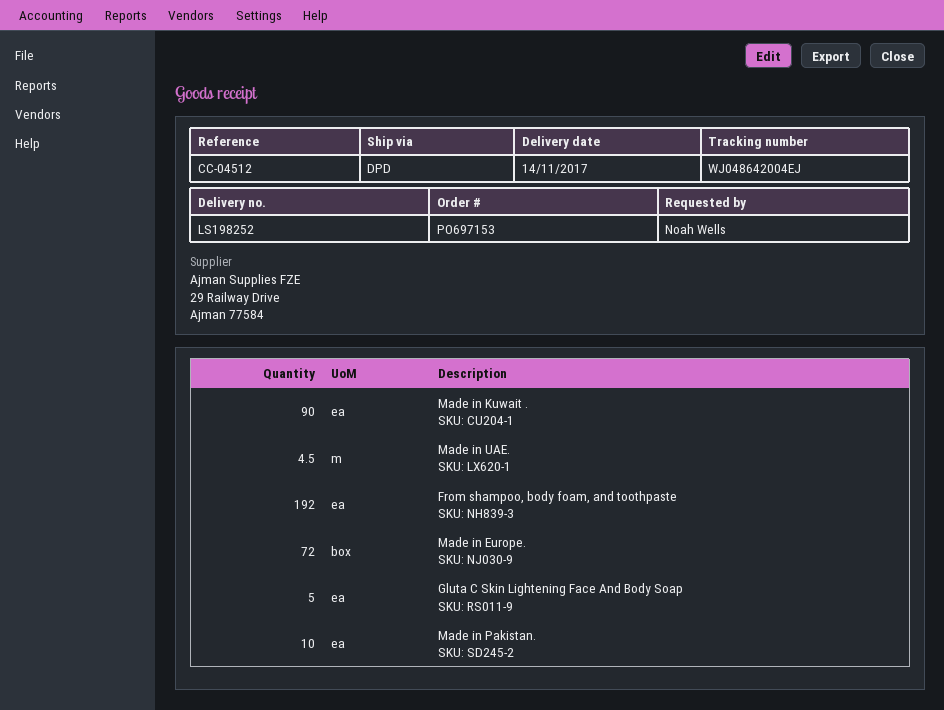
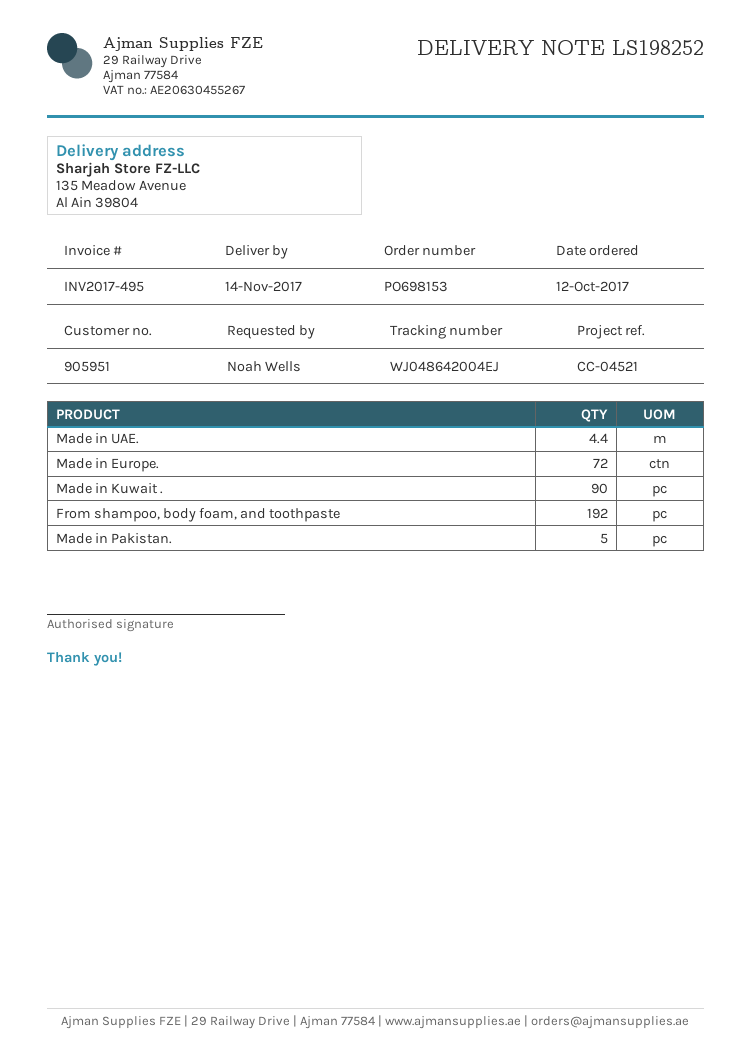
order number: PO697153 -> PO698153
reference: CC-04512 -> CC-04521
Made in UAE.: 4.5 -> 4.4
Gluta C Skin Lightening Face And Body Soap: 5 -> none
Made in Pakistan.: 10 -> 5

